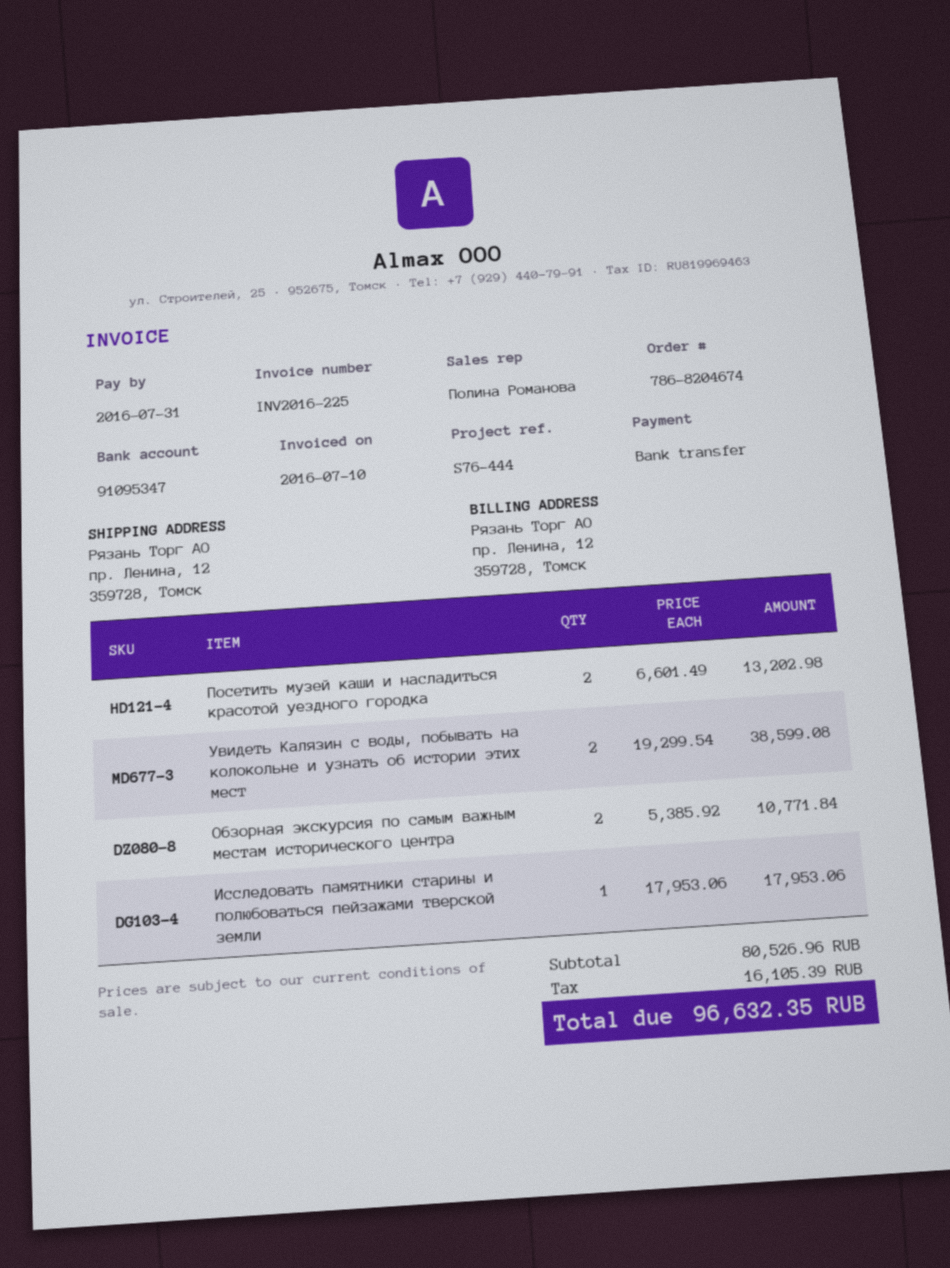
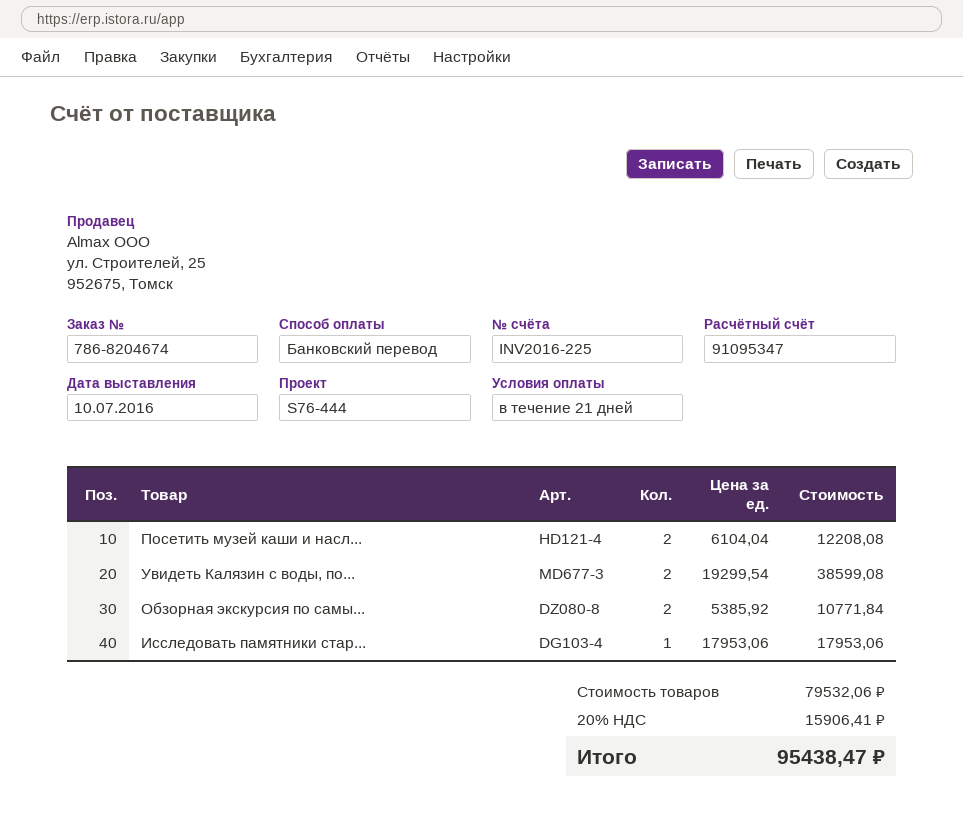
Посетить музей каши и насладиться красотой уездного городка: 2 x 6601.49 = 13202.98 -> 2 x 6104.04 = 12208.08
subtotal: 80526.96 -> 79532.06
tax: 16105.39 -> 15906.41
total: 96632.35 -> 95438.47

